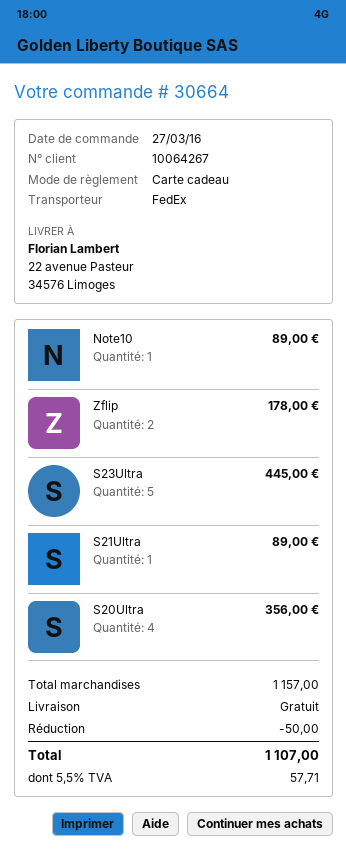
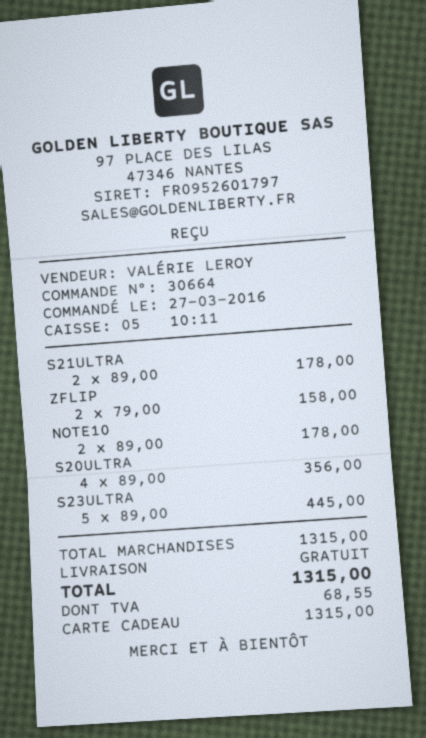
Note10: 1 for 89.00 -> 2 for 178.00
Zflip: 2 for 178.00 -> 2 for 158.00
S21Ultra: 1 for 89.00 -> 2 for 178.00
subtotal: 1157.00 -> 1315.00
discount: 50.00 -> none
tax: 57.71 -> 68.55
total: 1107.00 -> 1315.00

